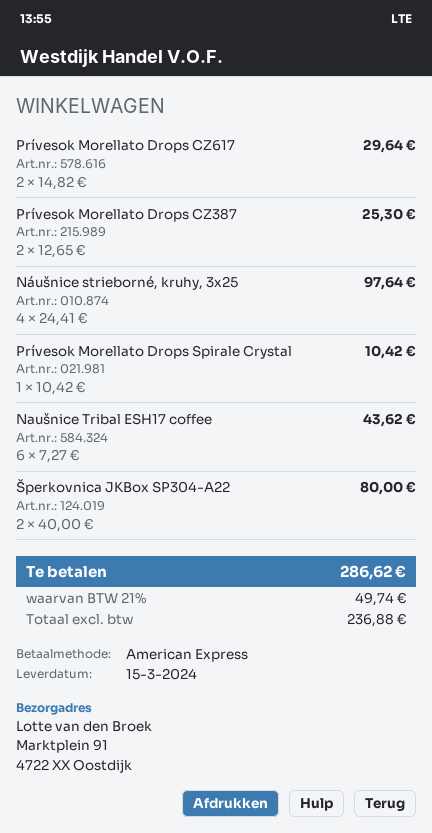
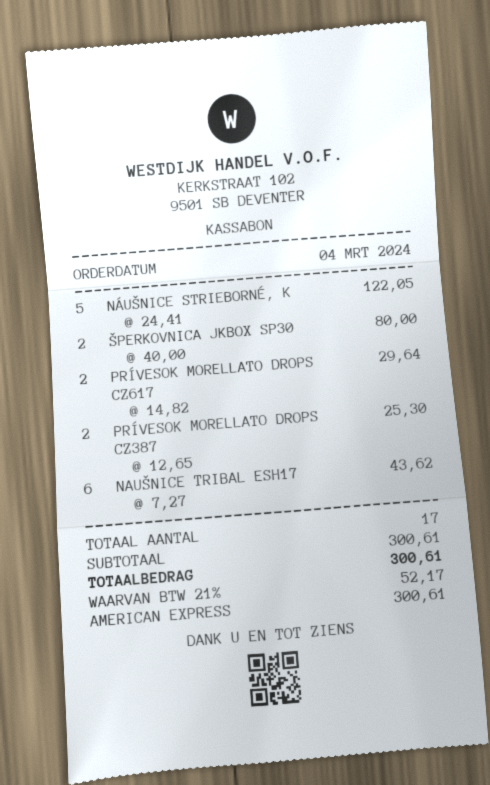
Náušnice strieborné, kruhy, 3x25: 4 x 24.41 = 97.64 -> 5 x 24.41 = 122.05
Prívesok Morellato Drops Spirale Crystal: 1 x 10.42 = 10.42 -> none
tax: 21% = 49.74 -> 21% = 52.17
total: 286.62 -> 300.61

